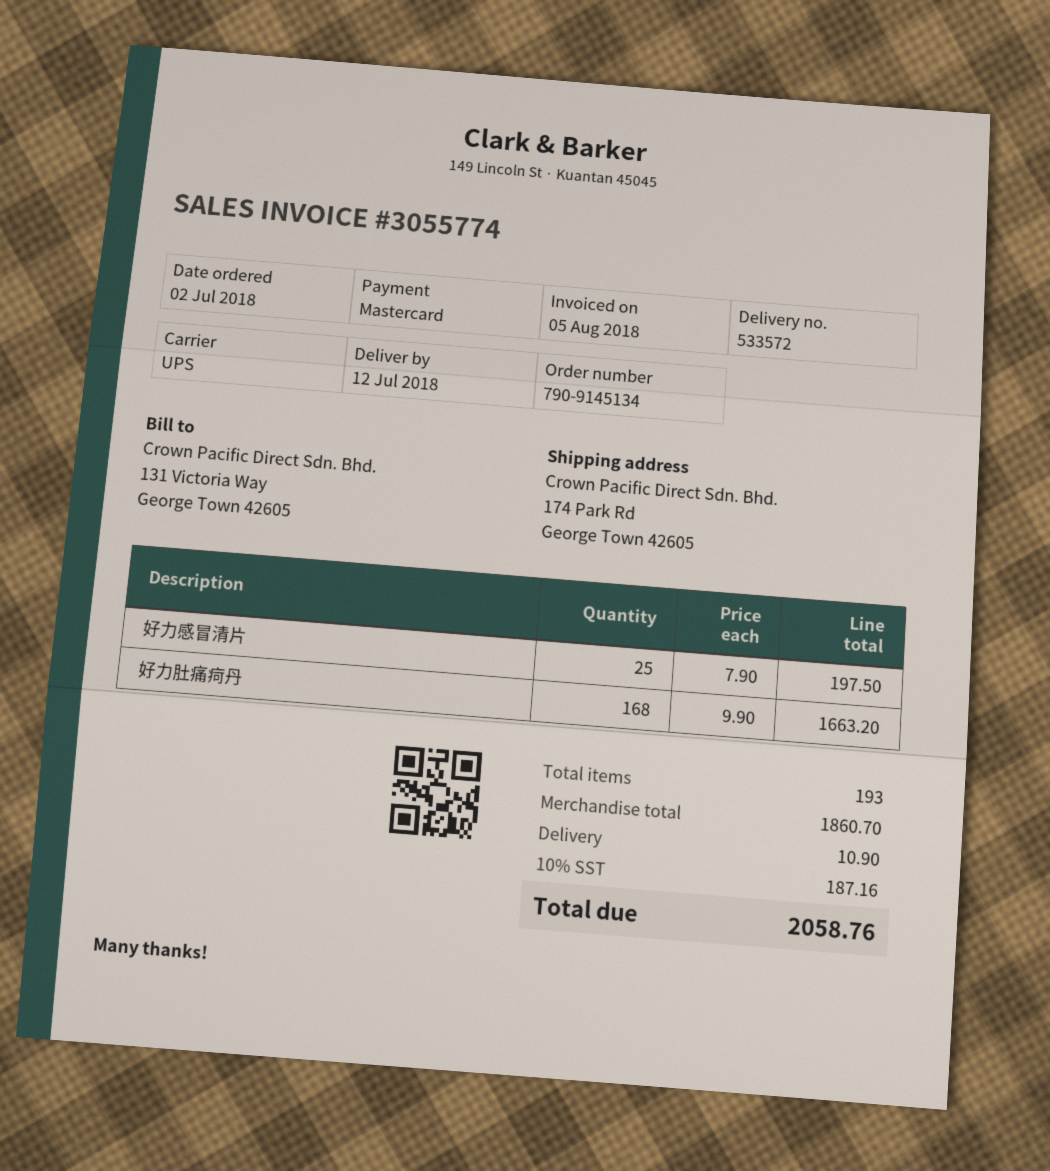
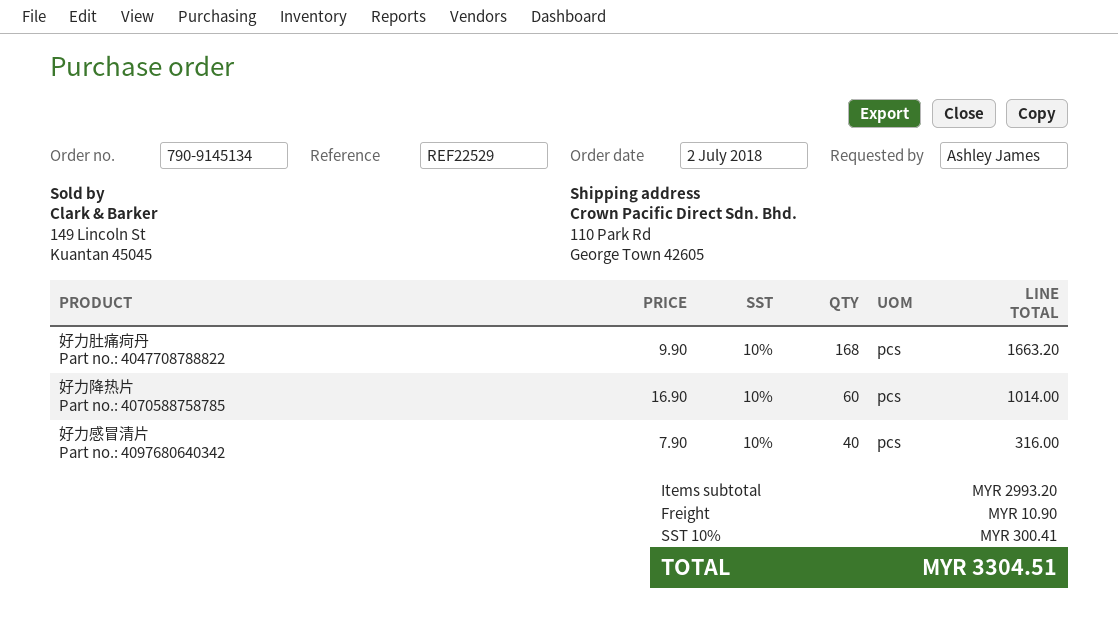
ship to: 174 Park Rd, George Town 42605 -> 110 Park Rd, George Town 42605
好力感冒清片: 25 x 7.90 = 197.50 -> 40 x 7.90 = 316.00
好力降热片: none -> 60 x 16.90 = 1014.00
subtotal: 1860.70 -> 2993.20
tax: 10% = 187.16 -> 10% = 300.41
total: 2058.76 -> 3304.51

